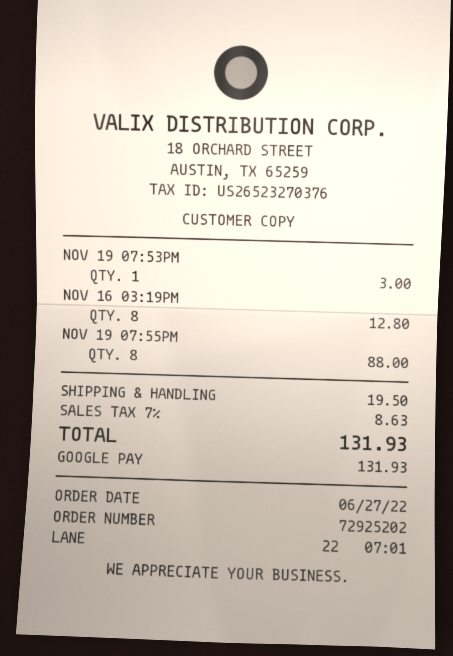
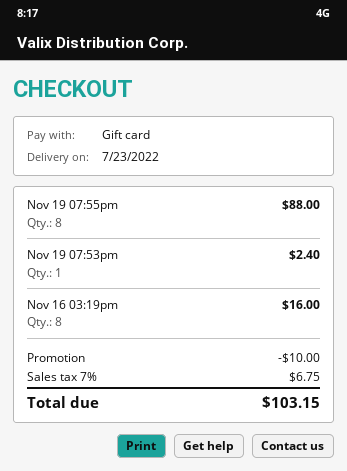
payment method: Google Pay -> gift card
NOV 19 07:53PM: 1 for 3.00 -> 1 for 2.40
NOV 16 03:19PM: 8 for 12.80 -> 8 for 16.00
discount: none -> 10.00
shipping: 19.50 -> none
tax: 7% = 8.63 -> 7% = 6.75
total: 131.93 -> 103.15

